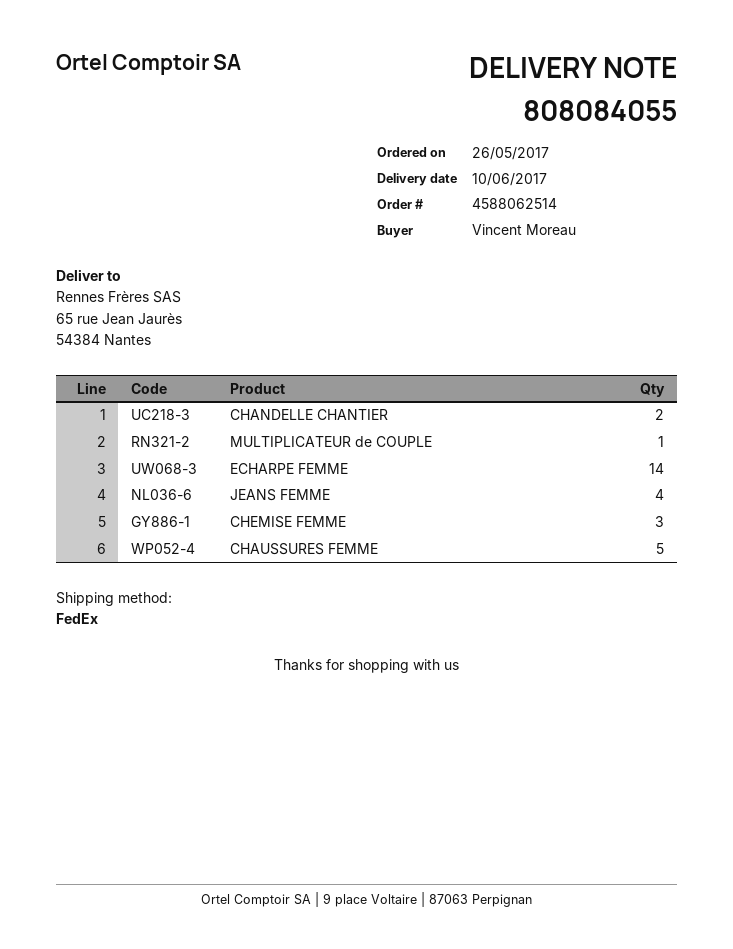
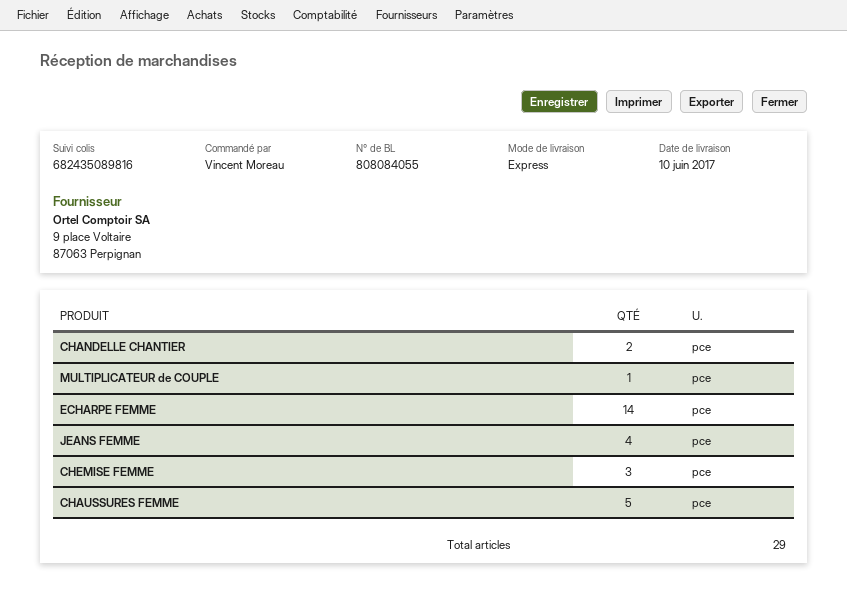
shipping method: FedEx -> express

